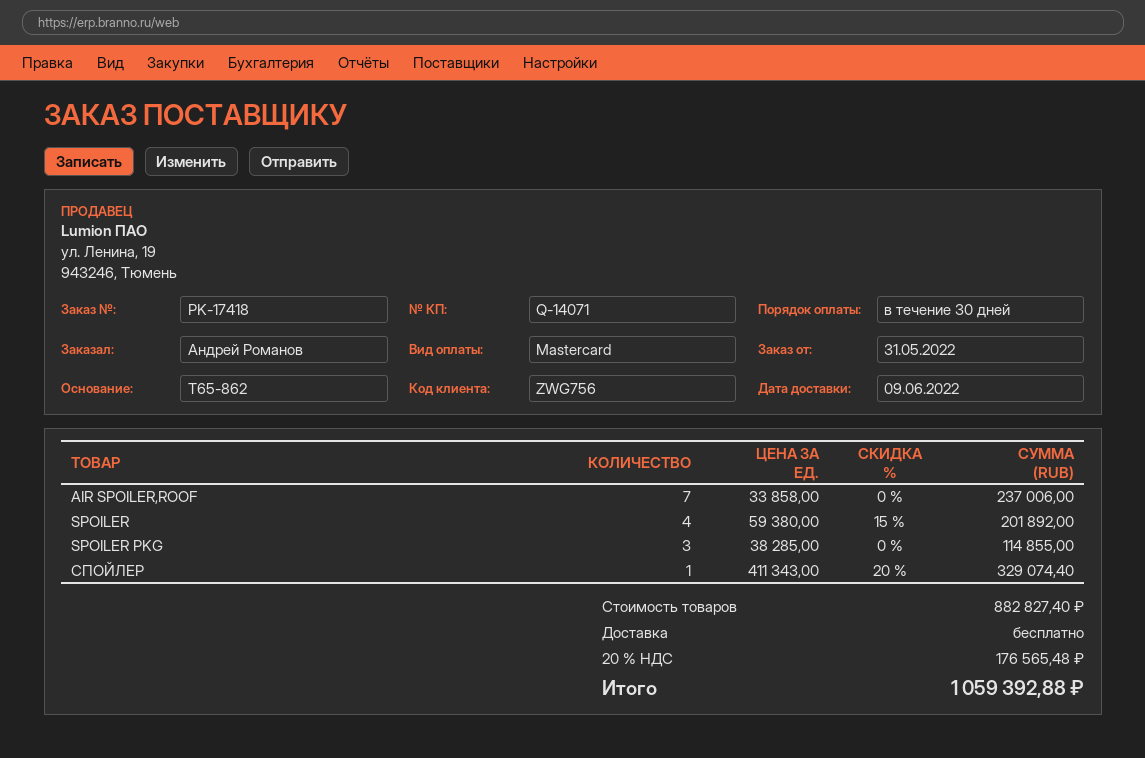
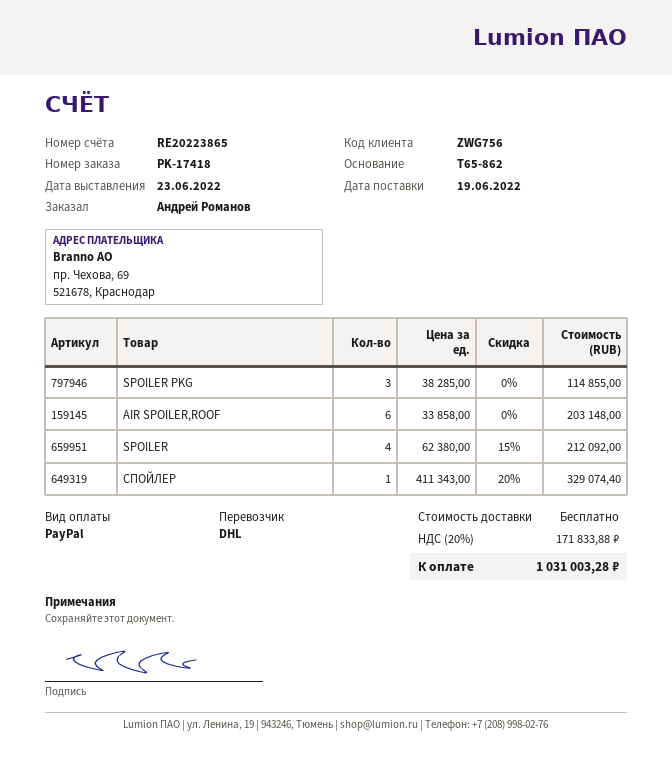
delivery date: 2022-06-09 -> 2022-06-19
payment method: Mastercard -> PayPal
AIR SPOILER,ROOF: 7 x 33858.00 = 237006.00 -> 6 x 33858.00 = 203148.00
SPOILER: 4 x 59380.00 - 15% = 201892.00 -> 4 x 62380.00 - 15% = 212092.00
tax: 20% = 176565.48 -> 20% = 171833.88
total: 1059392.88 -> 1031003.28

